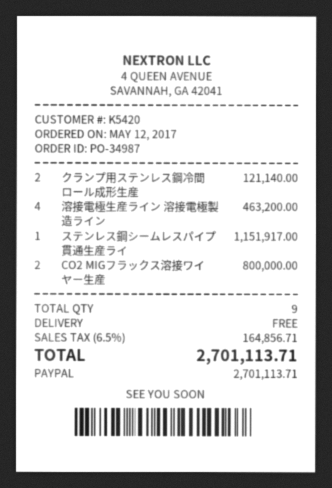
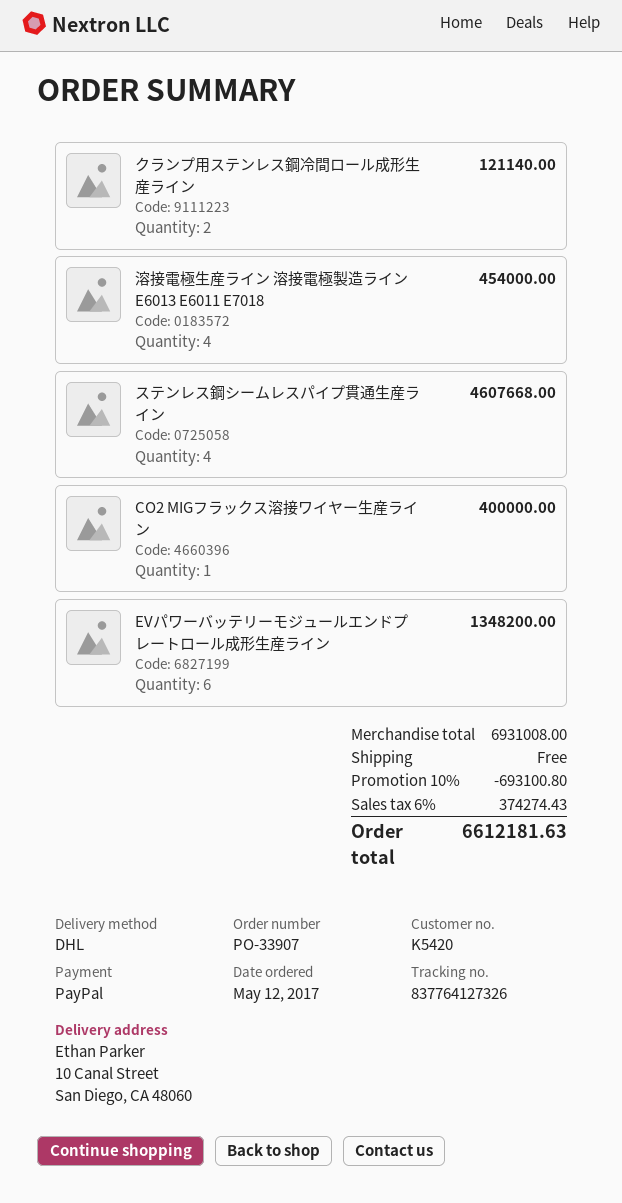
order number: PO-34987 -> PO-33907
溶接電極生産ライン 溶接電極製造ライン: 4 for 463200.00 -> 4 for 454000.00
ステンレス鋼シームレスパイプ貫通生産ライ: 1 for 1151917.00 -> 4 for 4607668.00
CO2 MIGフラックス溶接ワイヤー生産: 2 for 800000.00 -> 1 for 400000.00
EVパワーバッテリーモジュールエンドプレートロール成形生産ライン: none -> 6 for 1348200.00
discount: none -> 10% = 693100.80
tax: 6.5% = 164856.71 -> 6% = 374274.43
total: 2701113.71 -> 6612181.63

